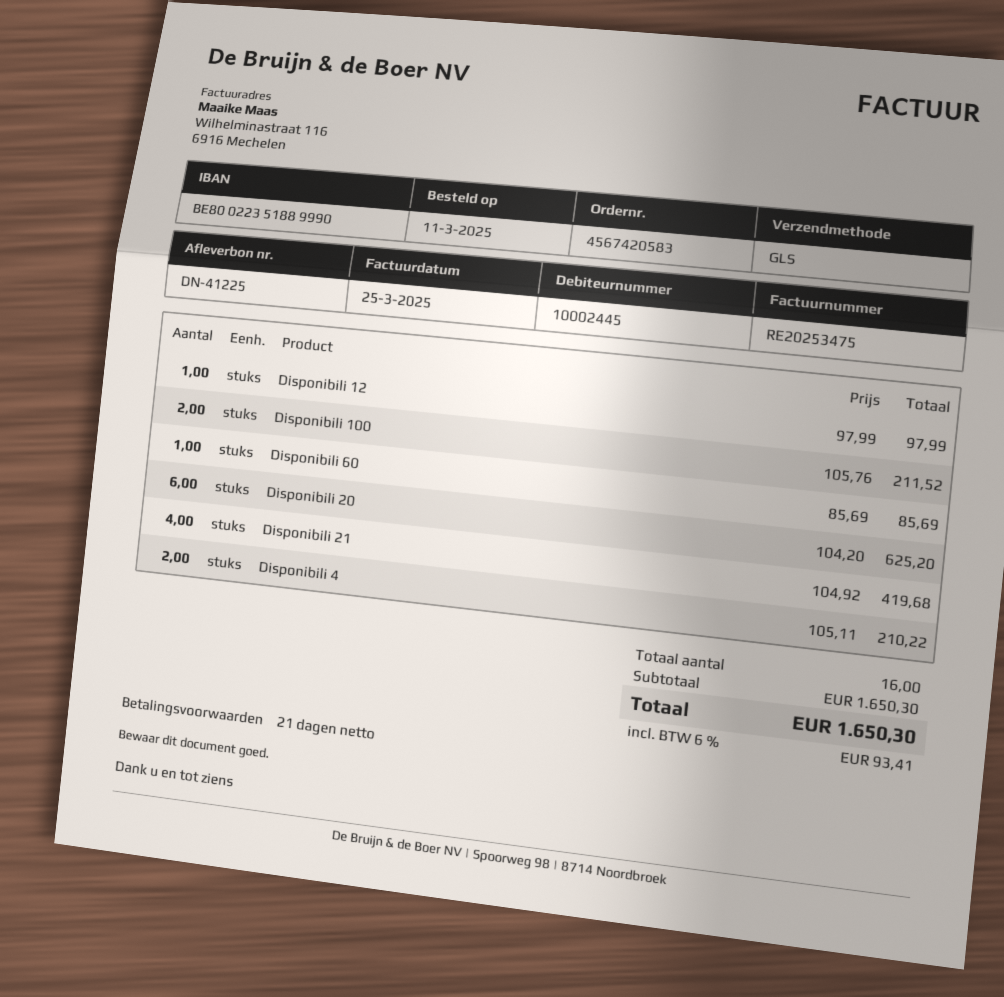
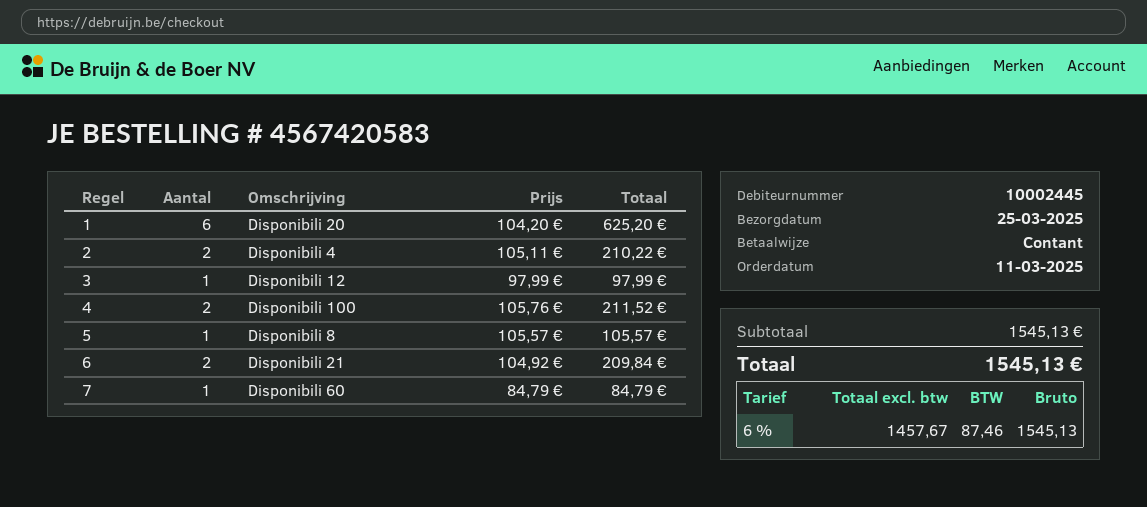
Disponibili 60: 1 x 85.69 = 85.69 -> 1 x 84.79 = 84.79
Disponibili 21: 4 x 104.92 = 419.68 -> 2 x 104.92 = 209.84
Disponibili 8: none -> 1 x 105.57 = 105.57
subtotal: 1650.30 -> 1545.13
tax: 6% = 93.41 -> 6% = 87.46
total: 1650.30 -> 1545.13

